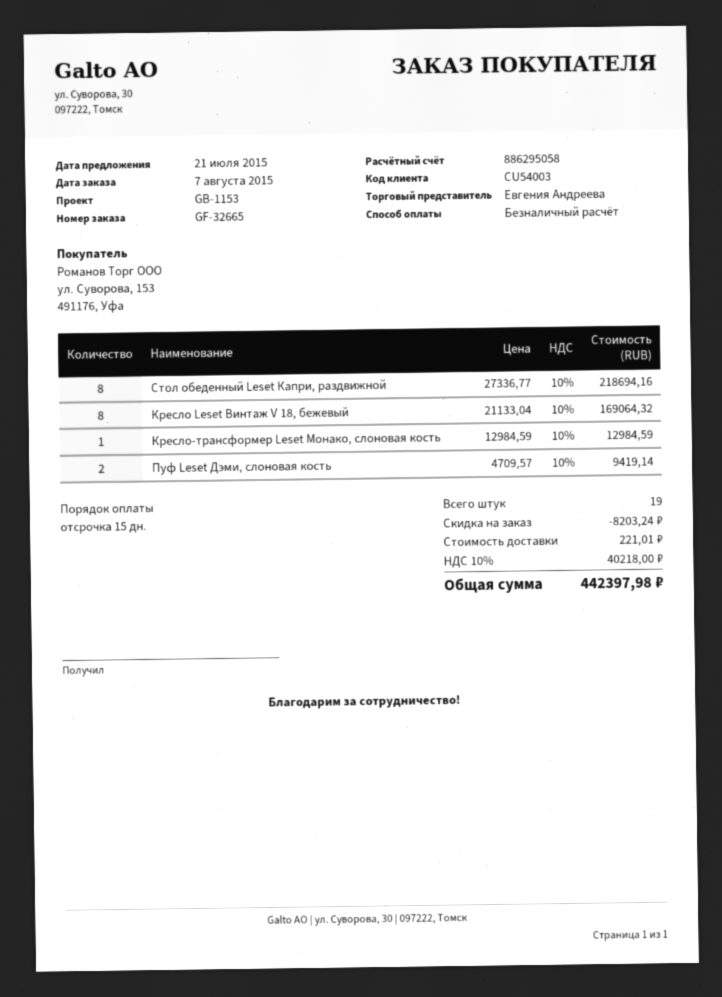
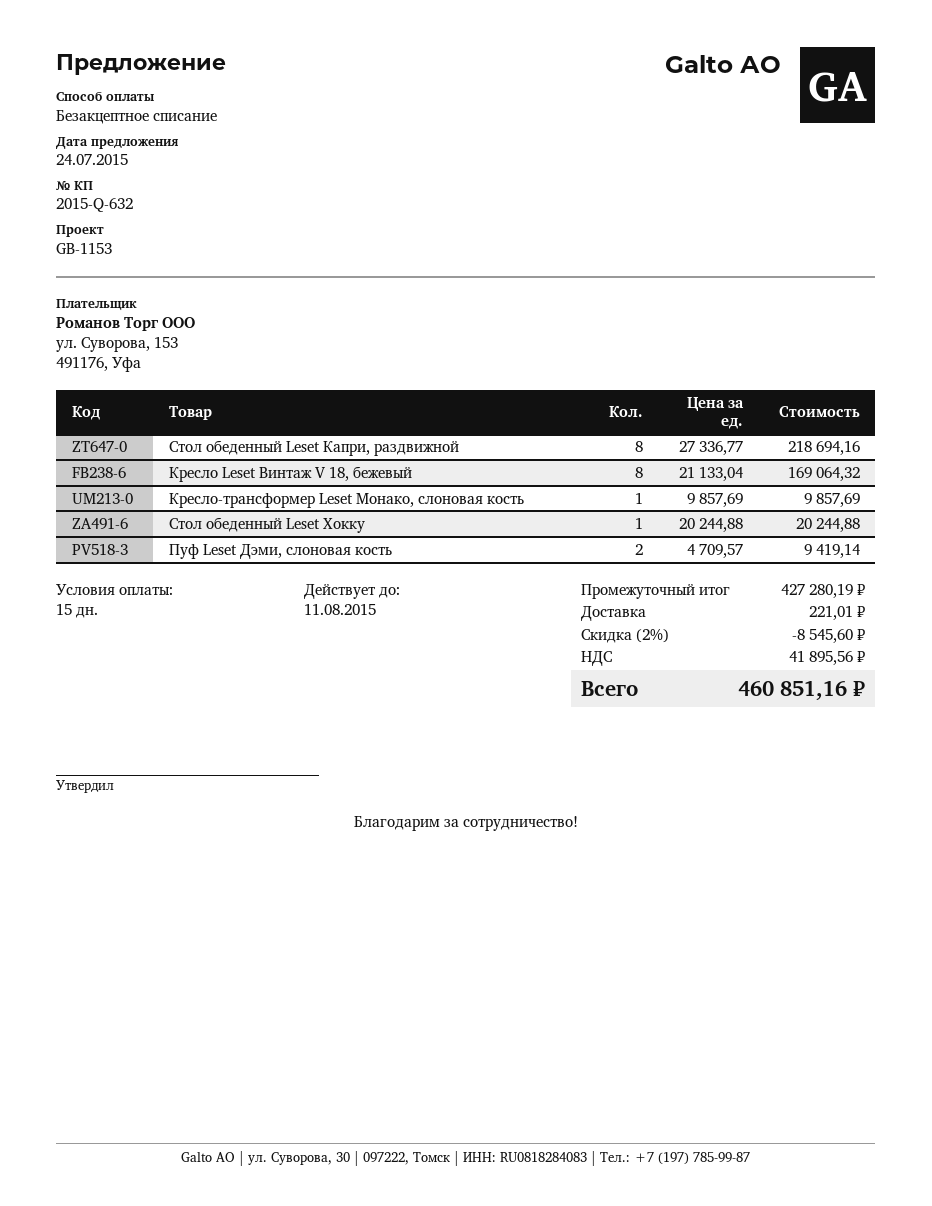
quote date: 2015-07-21 -> 2015-07-24
payment method: bank transfer -> direct debit
Кресло-трансформер Leset Монако, слоновая кость: 1 x 12984.59 = 12984.59 -> 1 x 9857.69 = 9857.69
Стол обеденный Leset Хокку: none -> 1 x 20244.88 = 20244.88
discount: 8203.24 -> 8545.60
tax: 40218.00 -> 41895.56
total: 442397.98 -> 460851.16

